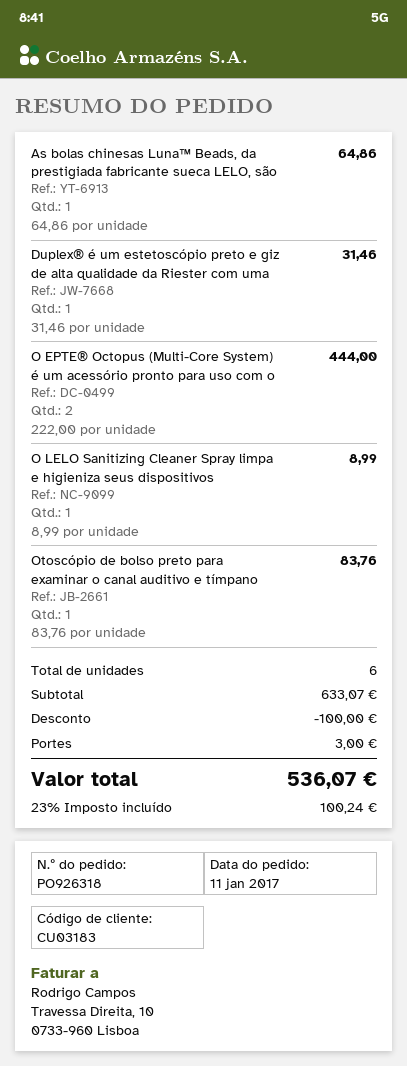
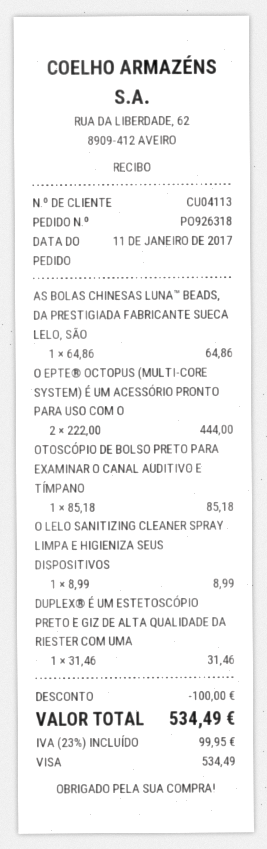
customer number: CU03183 -> CU04113
Otoscópio de bolso preto para examinar o canal auditivo e tímpano: 1 x 83.76 = 83.76 -> 1 x 85.18 = 85.18
shipping: 3.00 -> none
tax: 23% = 100.24 -> 23% = 99.95
total: 536.07 -> 534.49

